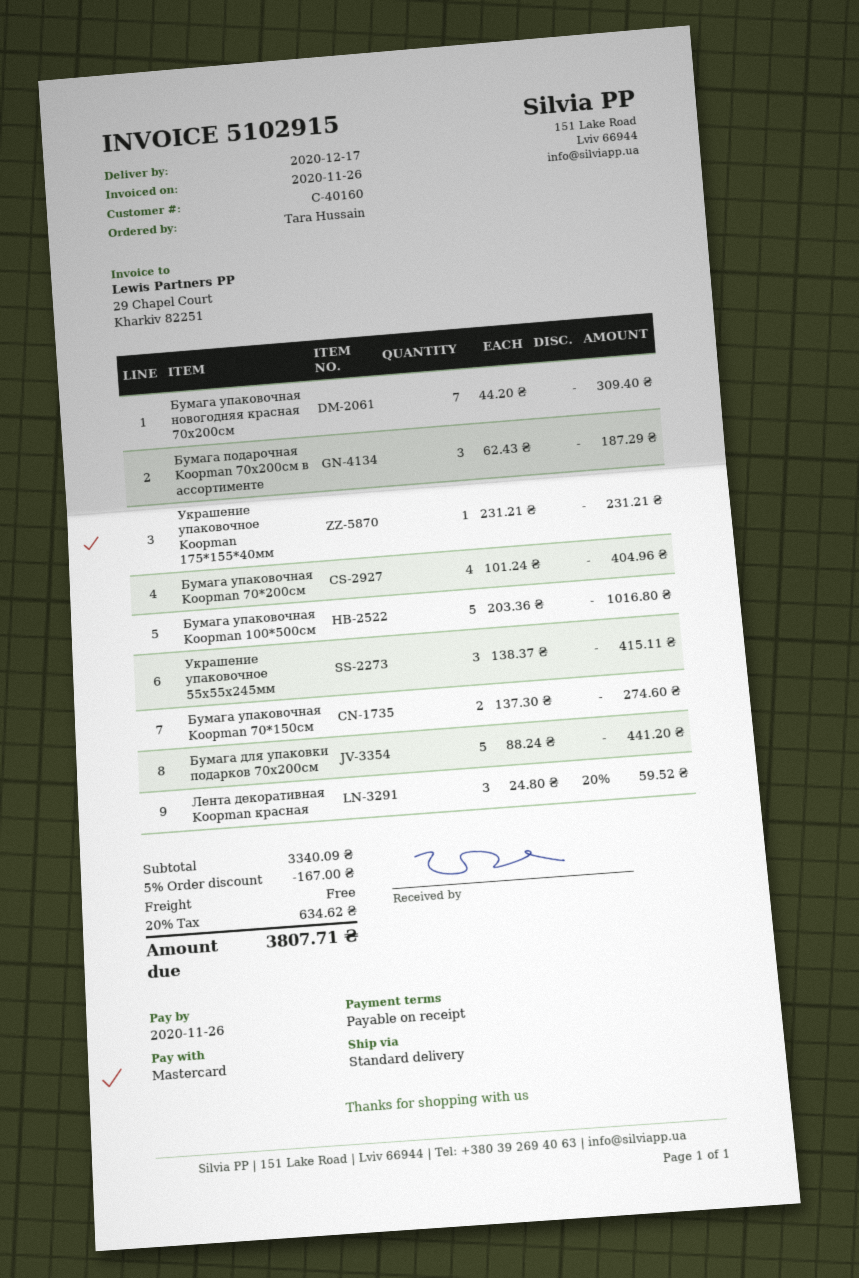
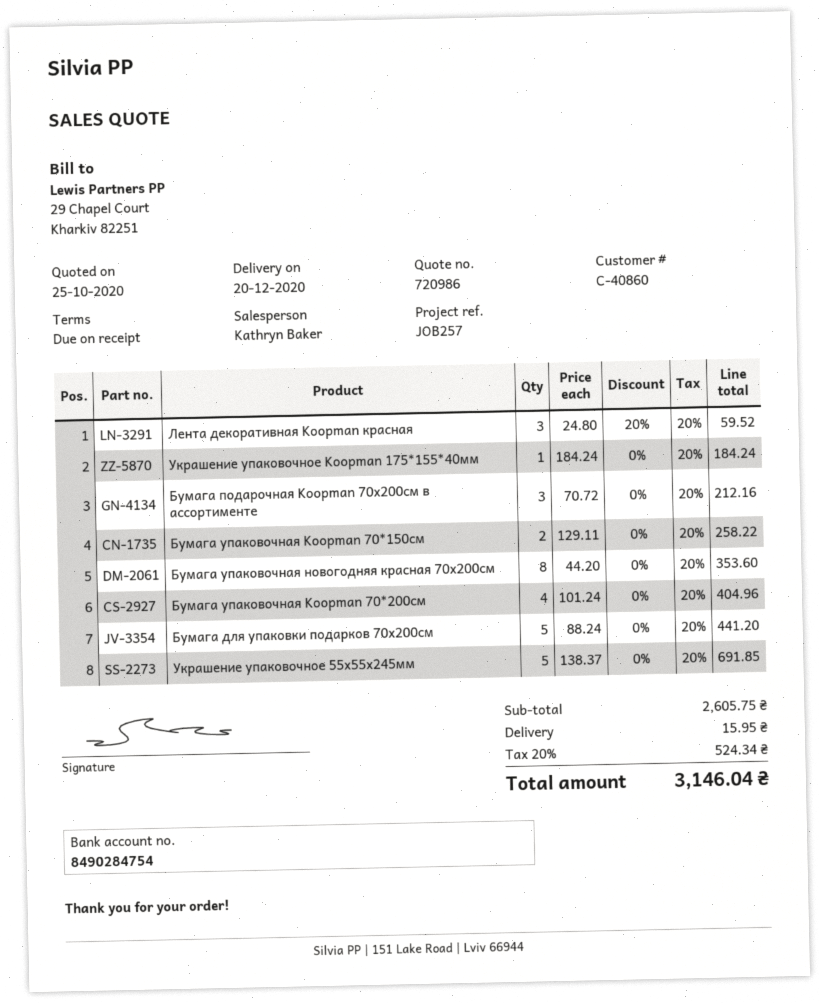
delivery date: 2020-12-17 -> 2020-12-20
customer number: C-40160 -> C-40860
Бумага упаковочная новогодняя красная 70х200см: 7 x 44.20 = 309.40 -> 8 x 44.20 = 353.60
Бумага подарочная Koopman 70х200см в ассортименте: 3 x 62.43 = 187.29 -> 3 x 70.72 = 212.16
Украшение упаковочное Koopman 175*155*40мм: 1 x 231.21 = 231.21 -> 1 x 184.24 = 184.24
Бумага упаковочная Koopman 100*500см: 5 x 203.36 = 1016.80 -> none
Украшение упаковочное 55x55x245мм: 3 x 138.37 = 415.11 -> 5 x 138.37 = 691.85
Бумага упаковочная Koopman 70*150см: 2 x 137.30 = 274.60 -> 2 x 129.11 = 258.22
subtotal: 3340.09 -> 2605.75
discount: 5% = 167.00 -> none
shipping: 0.00 -> 15.95
tax: 20% = 634.62 -> 20% = 524.34
total: 3807.71 -> 3146.04

